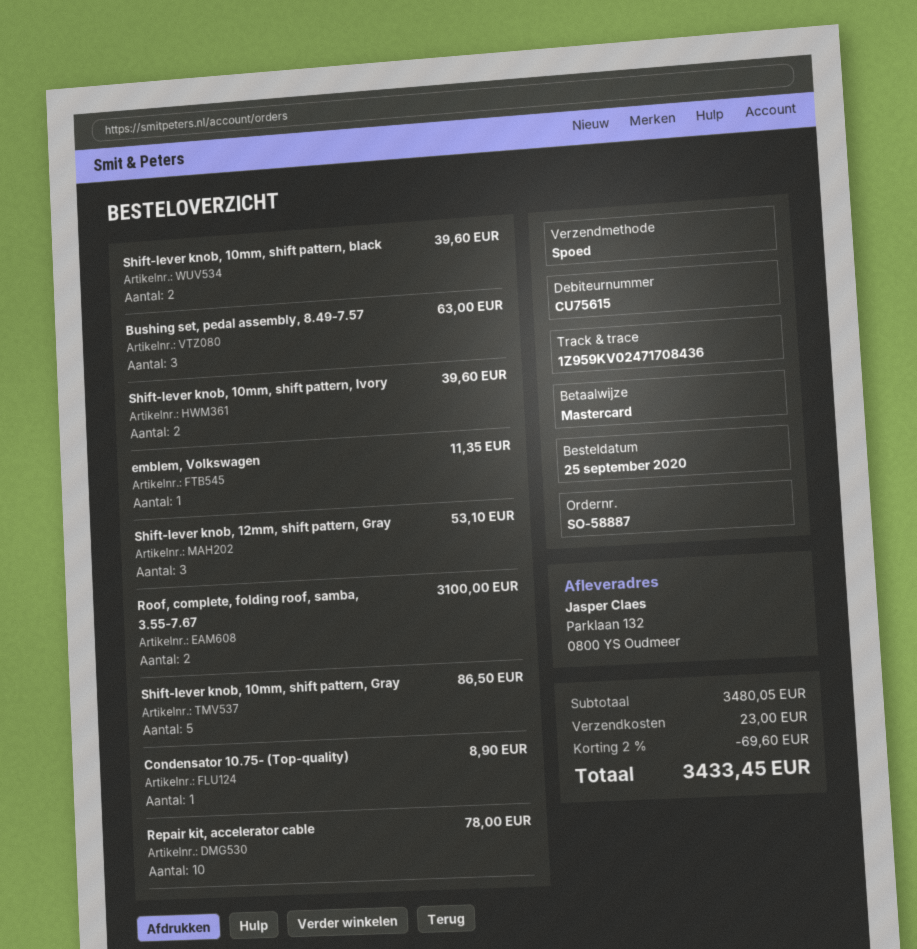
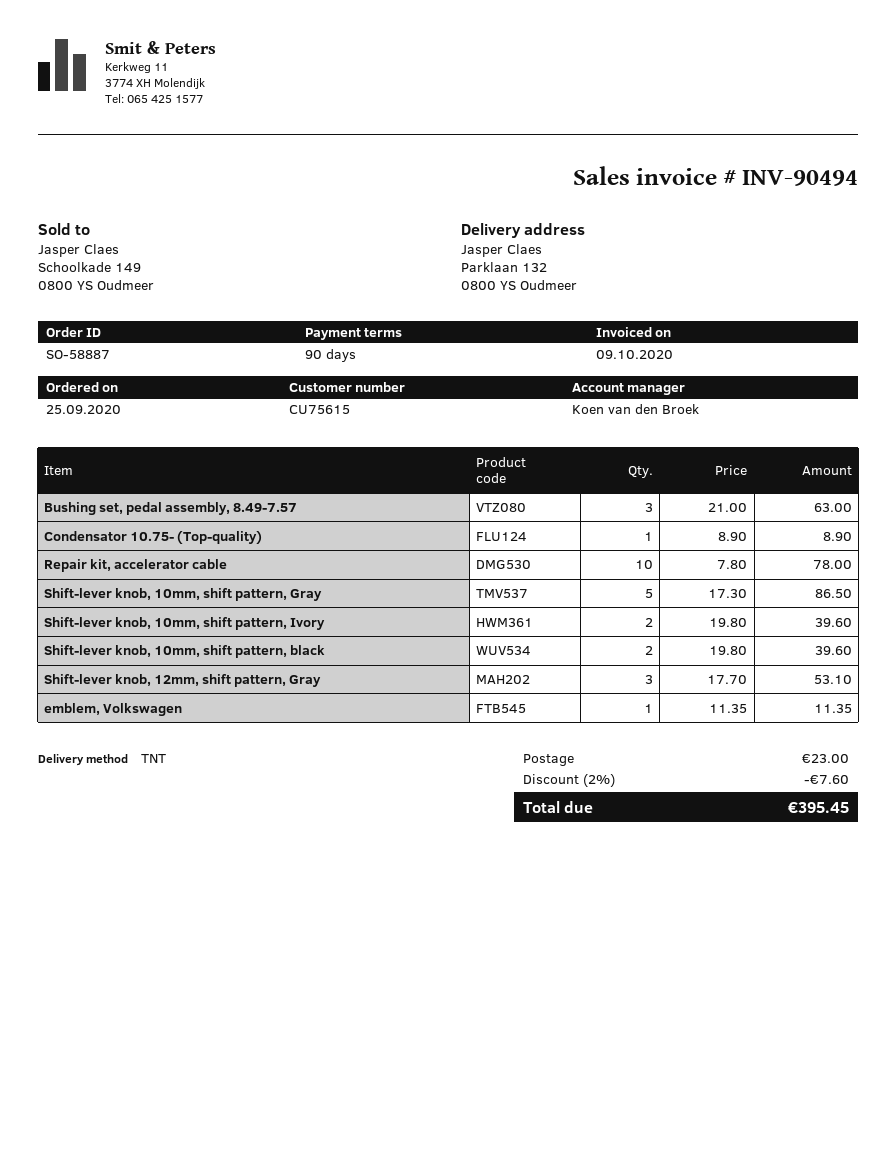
shipping method: express -> TNT
Roof, complete, folding roof, samba, 3.55-7.67: 2 for 3100.00 -> none
discount: 2% = 69.60 -> 2% = 7.60
total: 3433.45 -> 395.45

